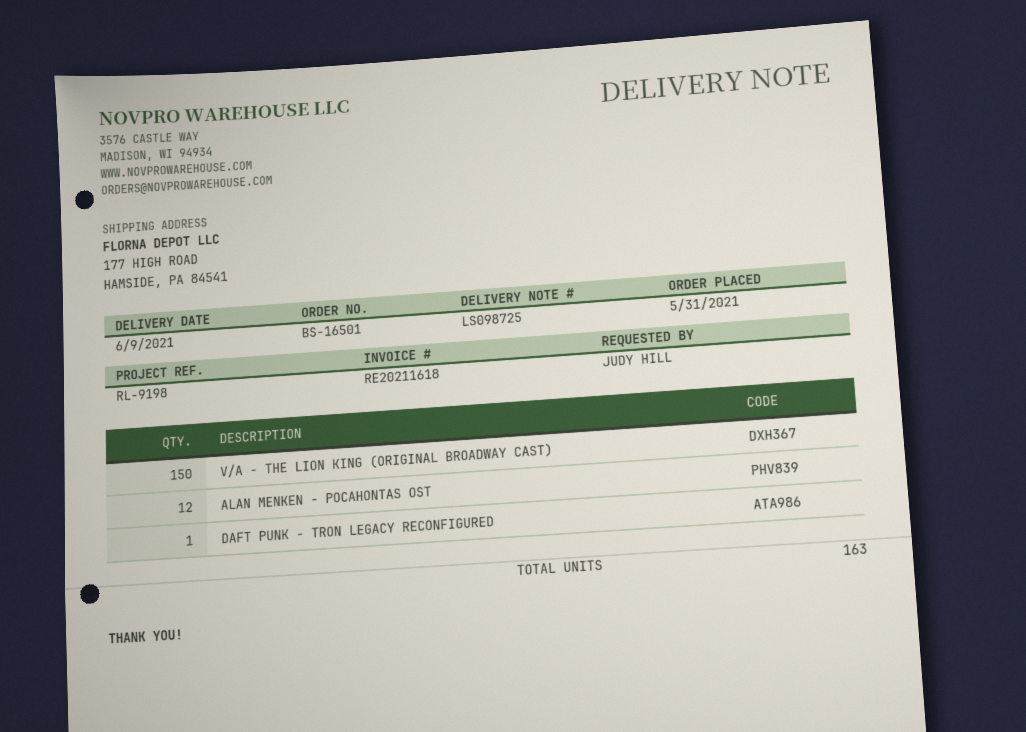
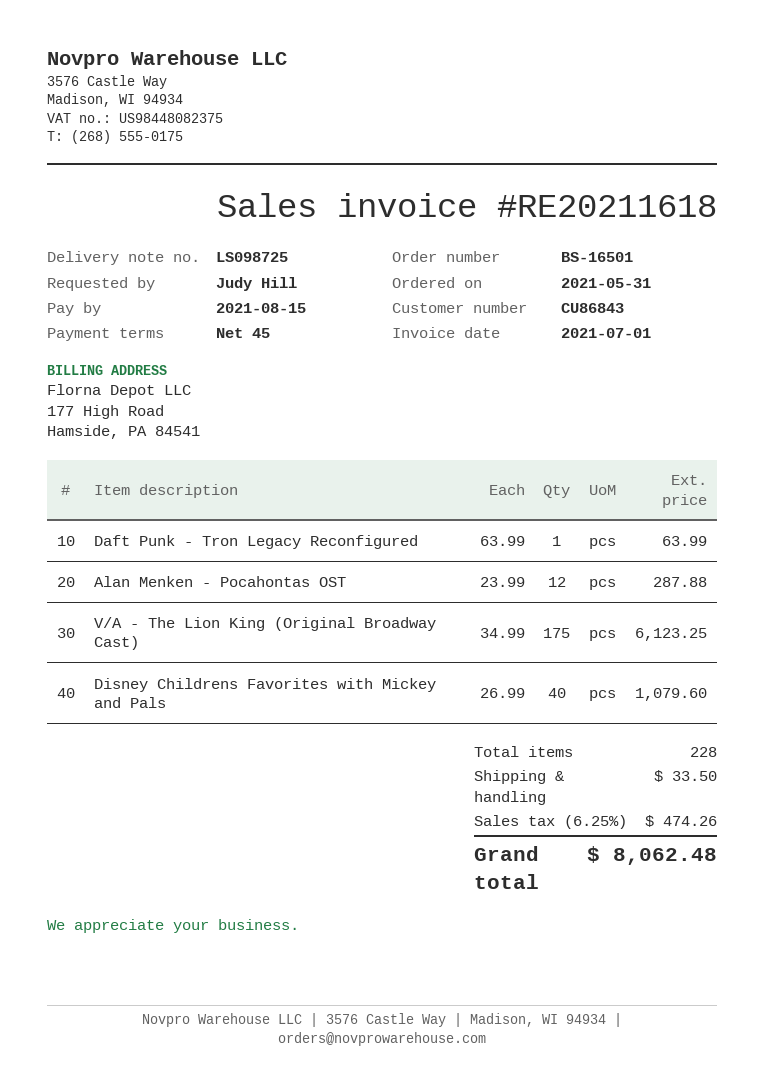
V/A - THE LION KING (ORIGINAL BROADWAY CAST): 150 -> 175
Disney Childrens Favorites with Mickey and Pals: none -> 40
total quantity: 163 -> 228

